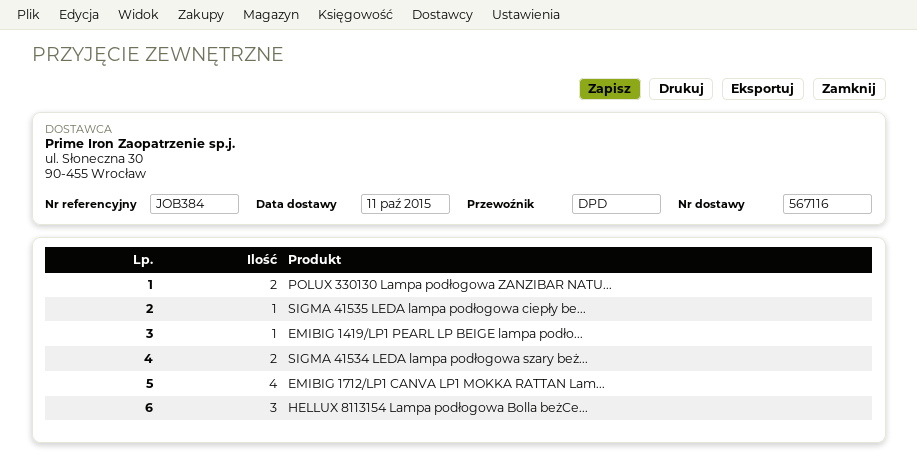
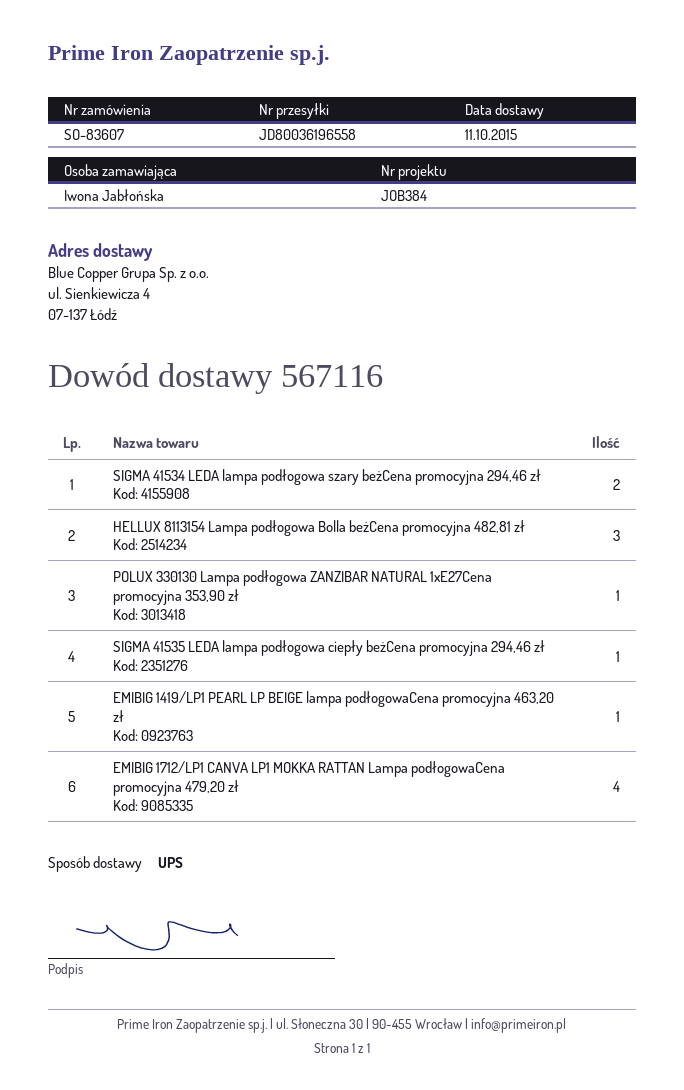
shipping method: DPD -> UPS
POLUX 330130 Lampa podłogowa ZANZIBAR NATU...: 2 -> 1

